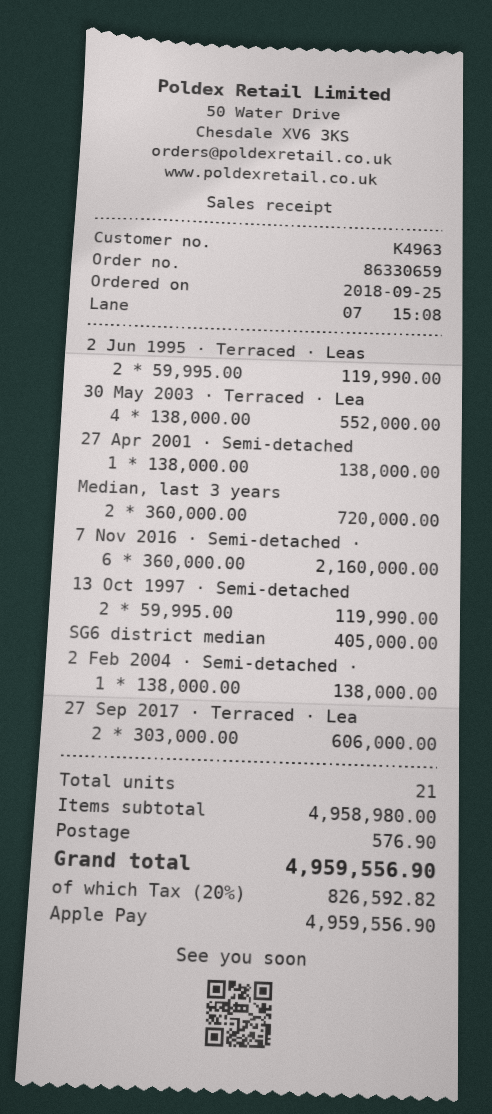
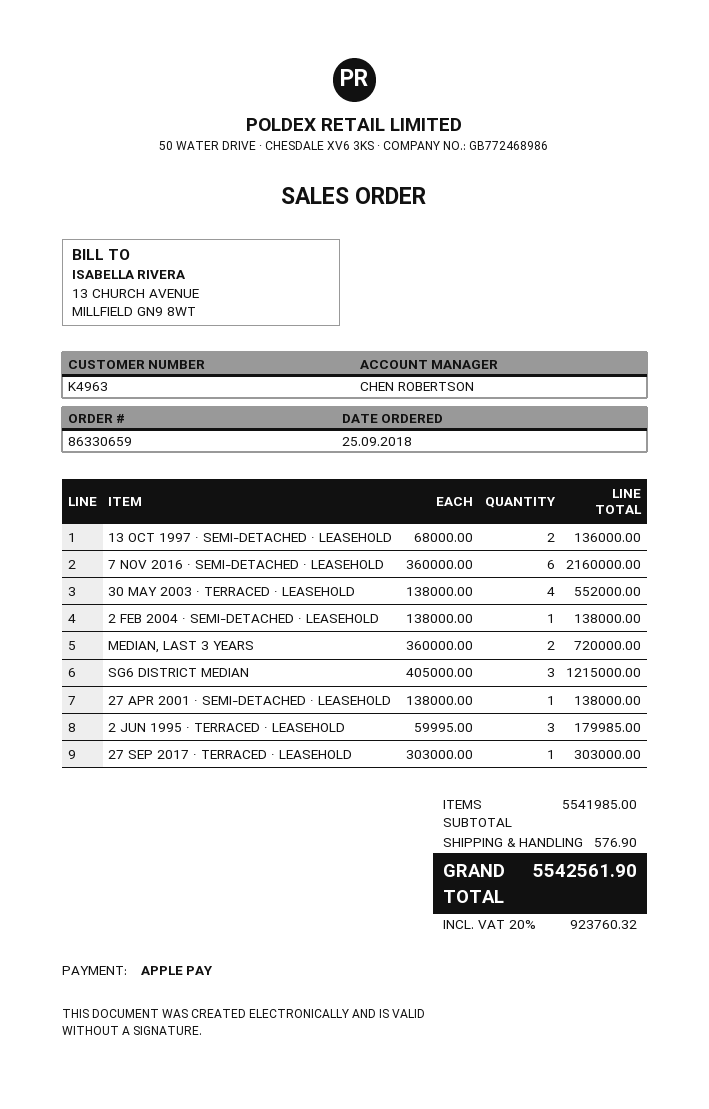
2 Jun 1995 · Terraced · Leas: 2 x 59995.00 = 119990.00 -> 3 x 59995.00 = 179985.00
13 Oct 1997 · Semi-detached: 2 x 59995.00 = 119990.00 -> 2 x 68000.00 = 136000.00
SG6 district median: 1 x 405000.00 = 405000.00 -> 3 x 405000.00 = 1215000.00
27 Sep 2017 · Terraced · Lea: 2 x 303000.00 = 606000.00 -> 1 x 303000.00 = 303000.00
subtotal: 4958980.00 -> 5541985.00
tax: 20% = 826592.82 -> 20% = 923760.32
total: 4959556.90 -> 5542561.90

